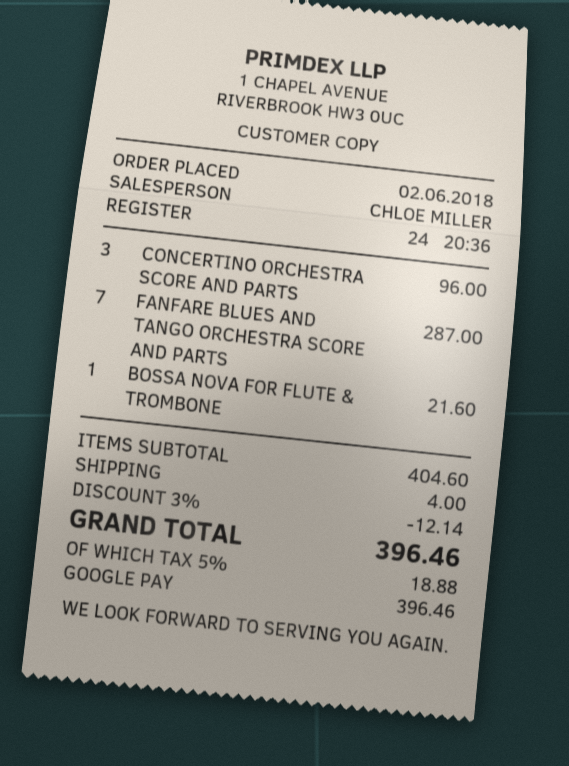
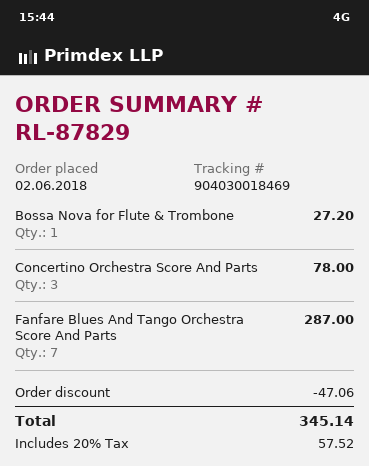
CONCERTINO ORCHESTRA SCORE AND PARTS: 3 for 96.00 -> 3 for 78.00
BOSSA NOVA FOR FLUTE & TROMBONE: 1 for 21.60 -> 1 for 27.20
discount: 12.14 -> 47.06
shipping: 4.00 -> none
tax: 5% = 18.88 -> 20% = 57.52
total: 396.46 -> 345.14

